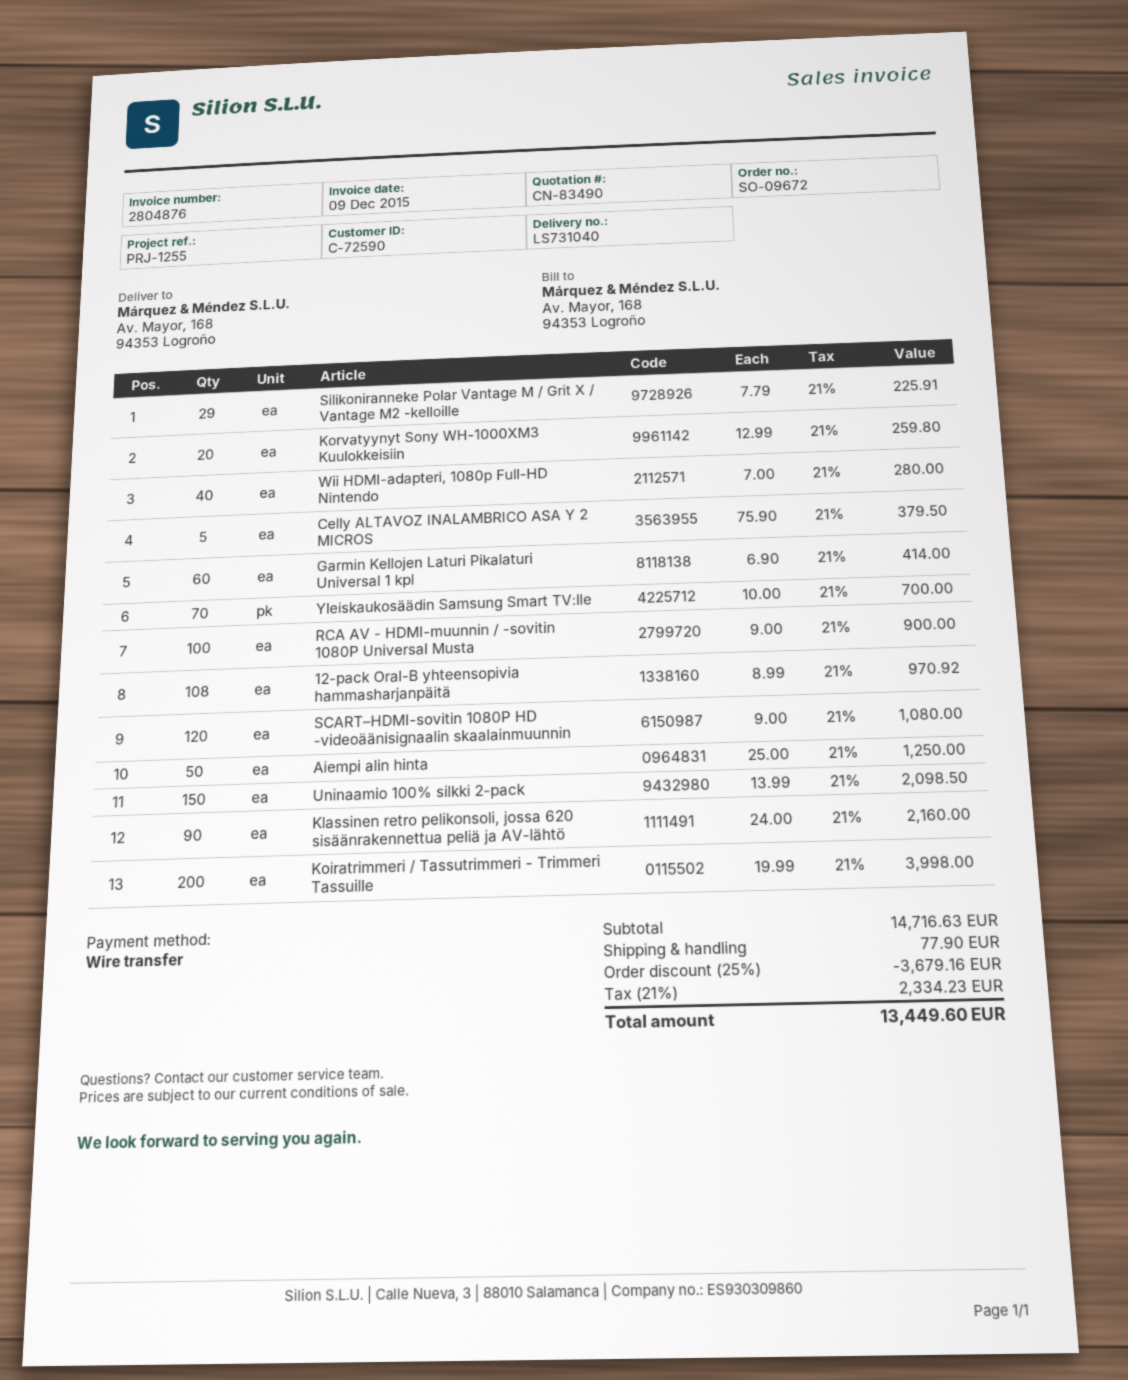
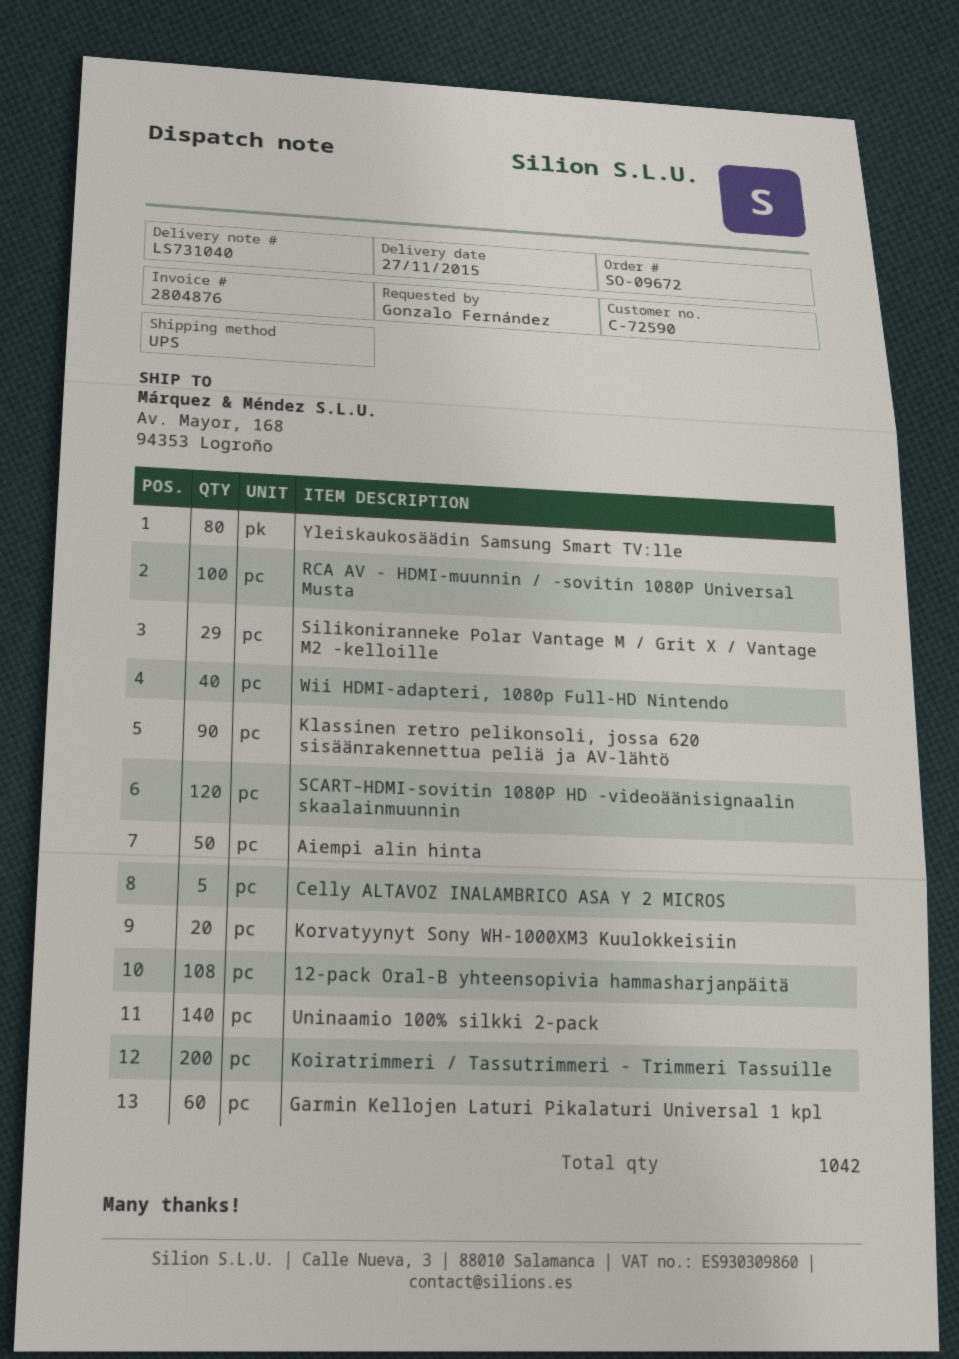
Yleiskaukosäädin Samsung Smart TV:lle: 70 -> 80
Uninaamio 100% silkki 2-pack: 150 -> 140

